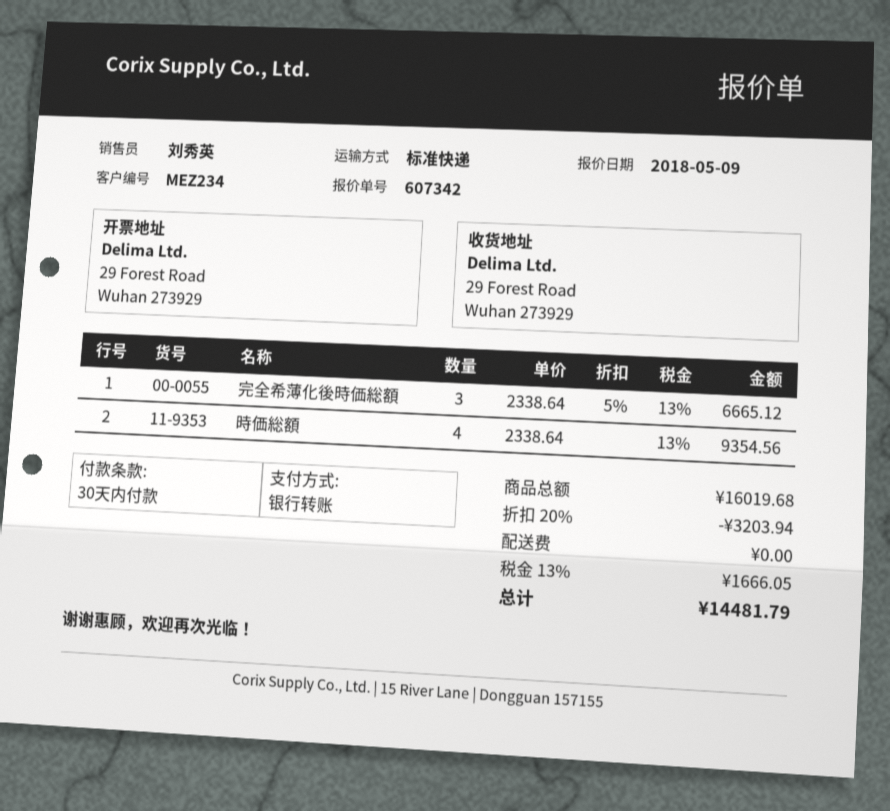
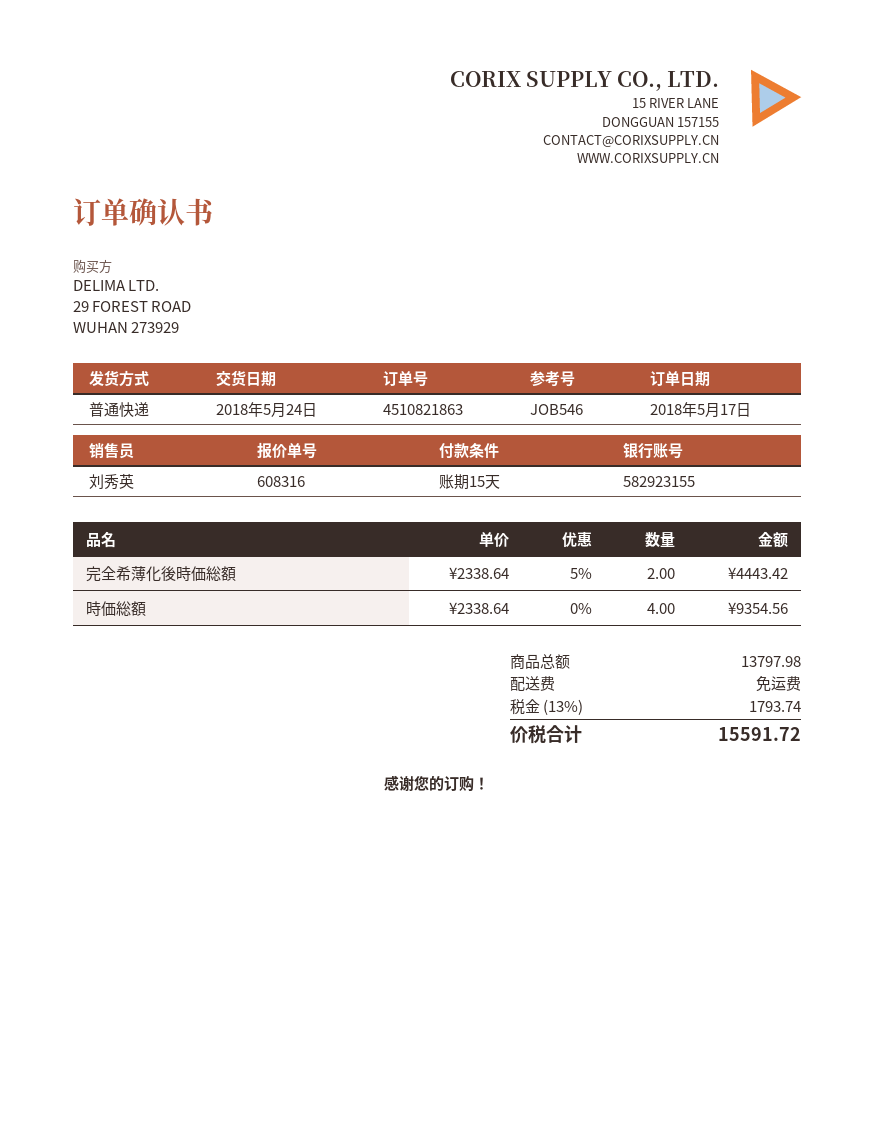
quote number: 607342 -> 608316
payment terms: 30 days -> 15 days
完全希薄化後時価総額: 3 x 2338.64 - 5% = 6665.12 -> 2 x 2338.64 - 5% = 4443.42
subtotal: 16019.68 -> 13797.98
discount: 20% = 3203.94 -> none
tax: 13% = 1666.05 -> 13% = 1793.74
total: 14481.79 -> 15591.72

